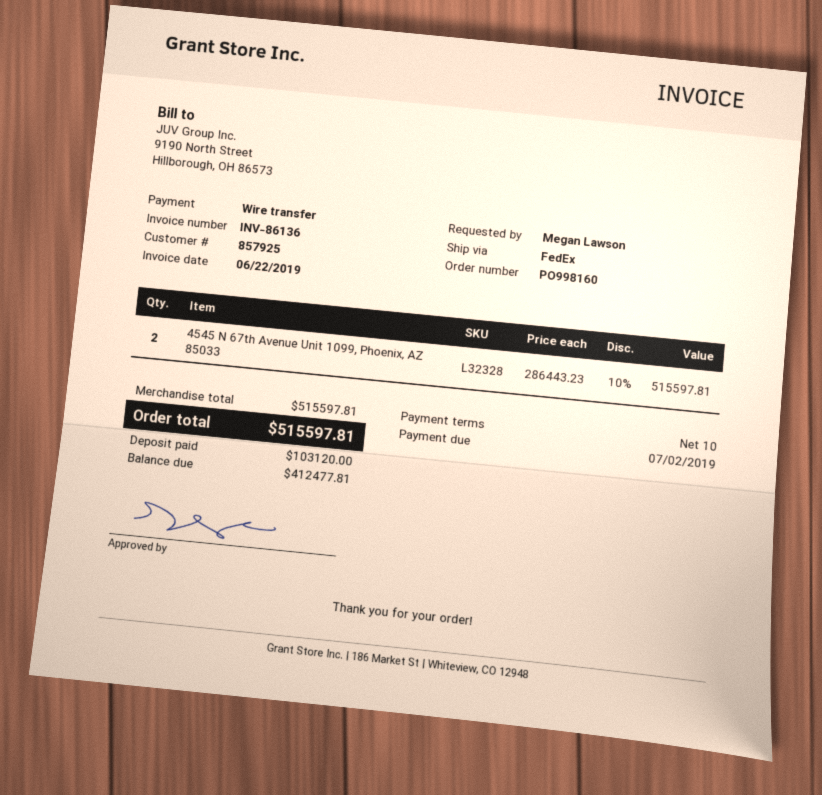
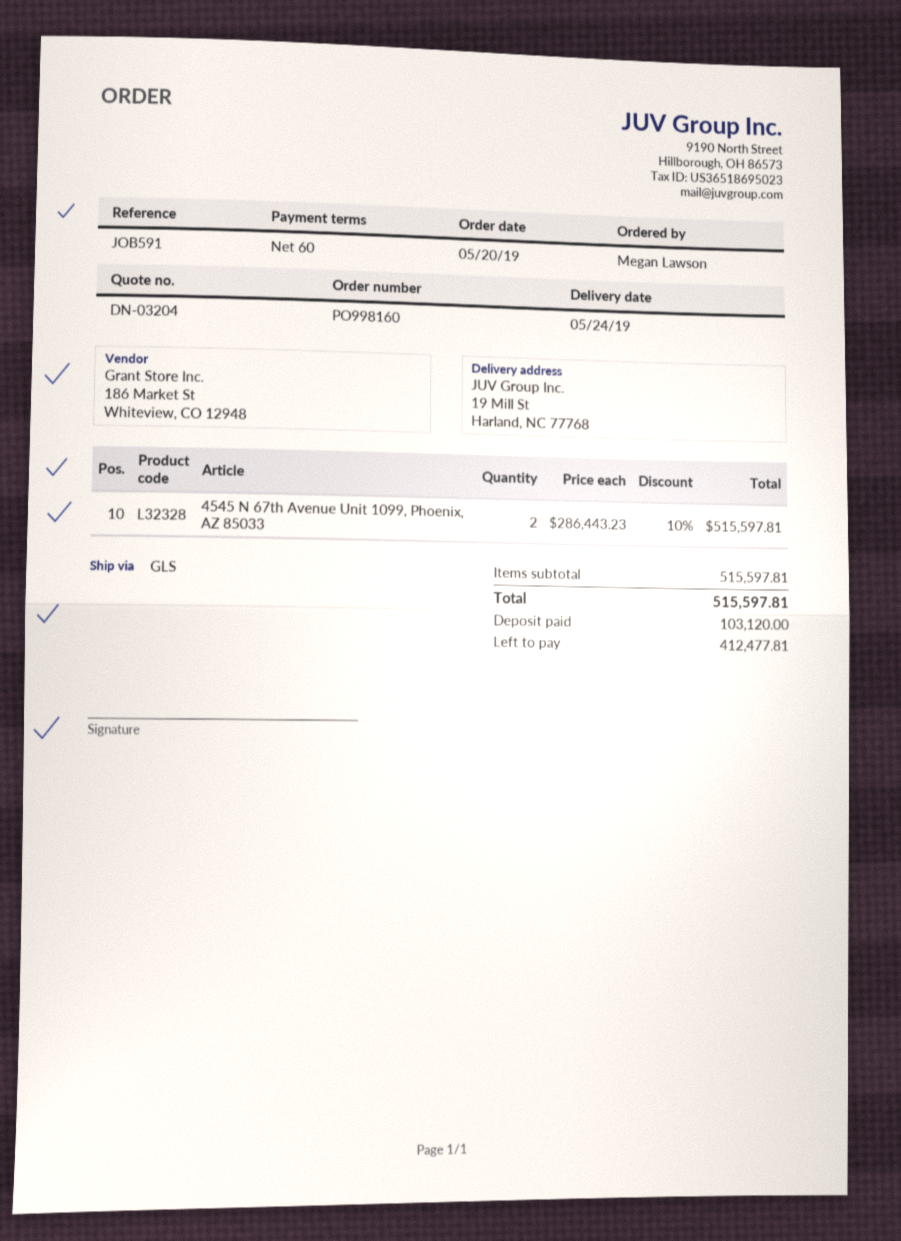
payment terms: 10 days -> 60 days
shipping method: FedEx -> GLS

